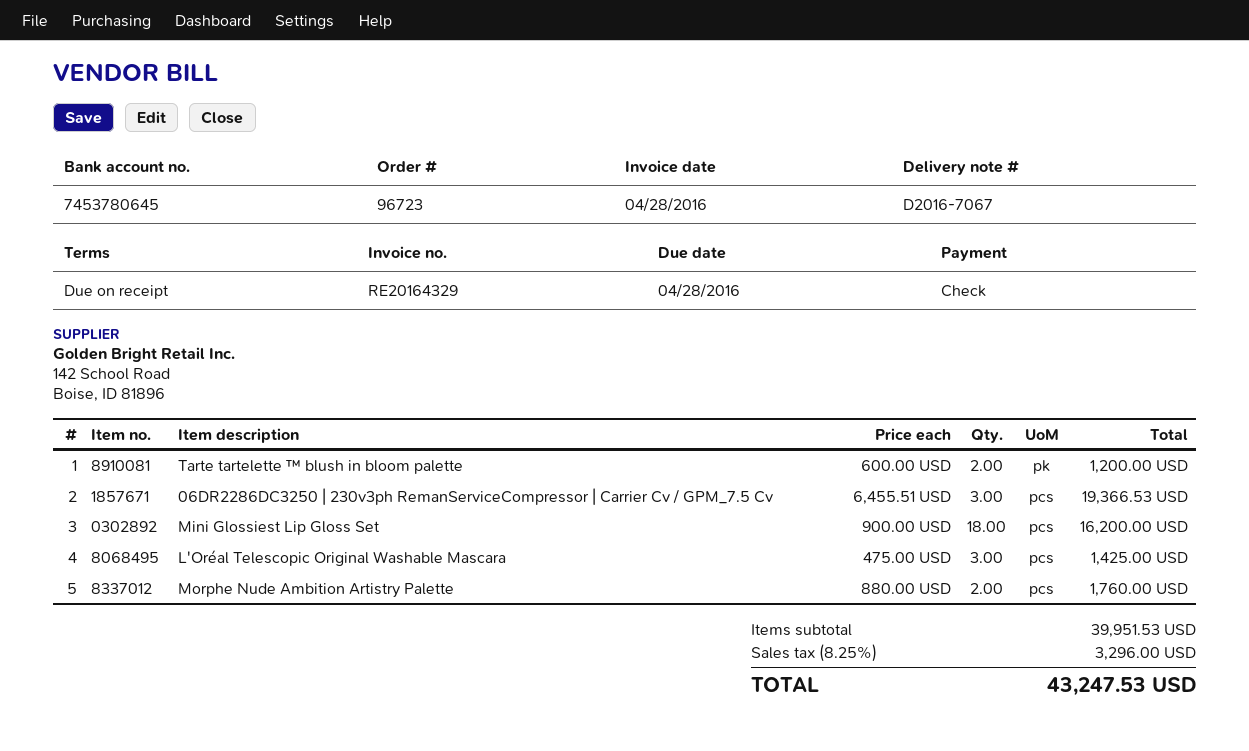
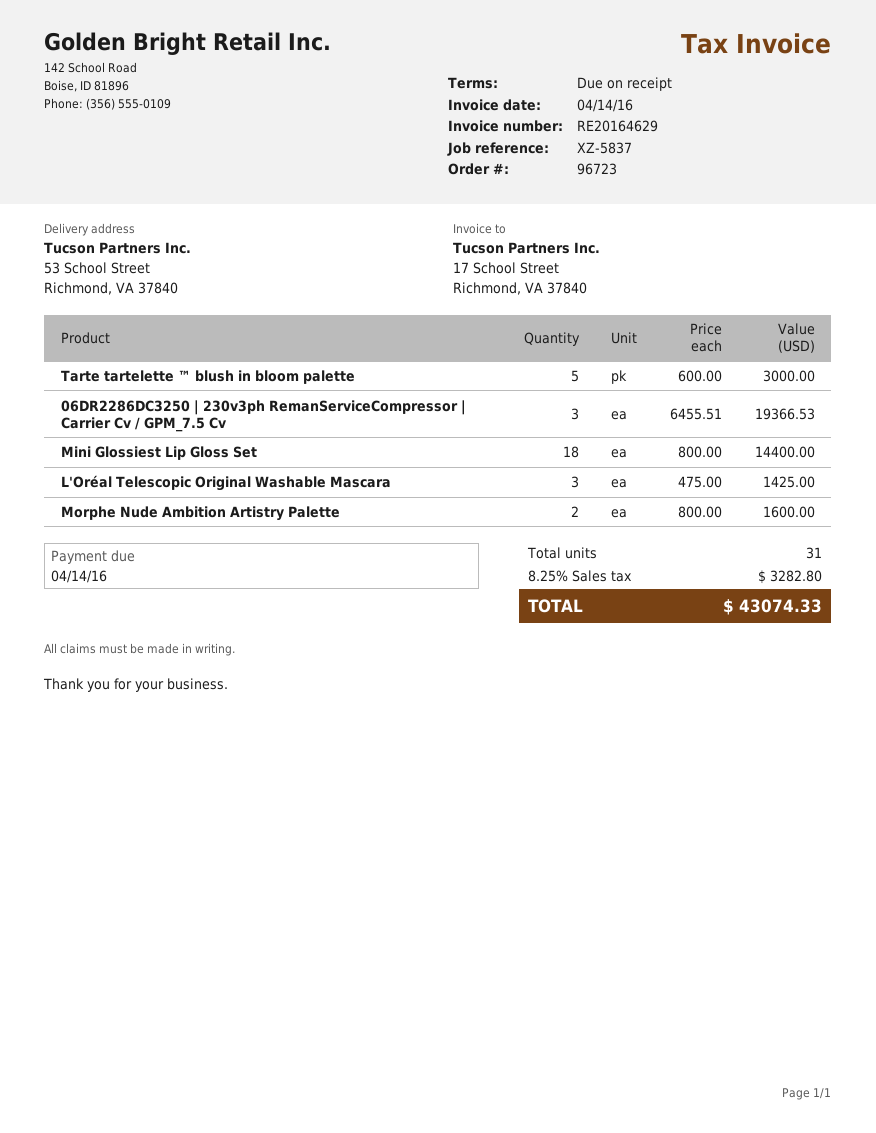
invoice number: RE20164329 -> RE20164629
invoice date: 2016-04-28 -> 2016-04-14
due date: 2016-04-28 -> 2016-04-14
Tarte tartelette ™ blush in bloom palette: 2 x 600.00 = 1200.00 -> 5 x 600.00 = 3000.00
Mini Glossiest Lip Gloss Set: 18 x 900.00 = 16200.00 -> 18 x 800.00 = 14400.00
Morphe Nude Ambition Artistry Palette: 2 x 880.00 = 1760.00 -> 2 x 800.00 = 1600.00
tax: 8.25% = 3296.00 -> 8.25% = 3282.80
total: 43247.53 -> 43074.33

